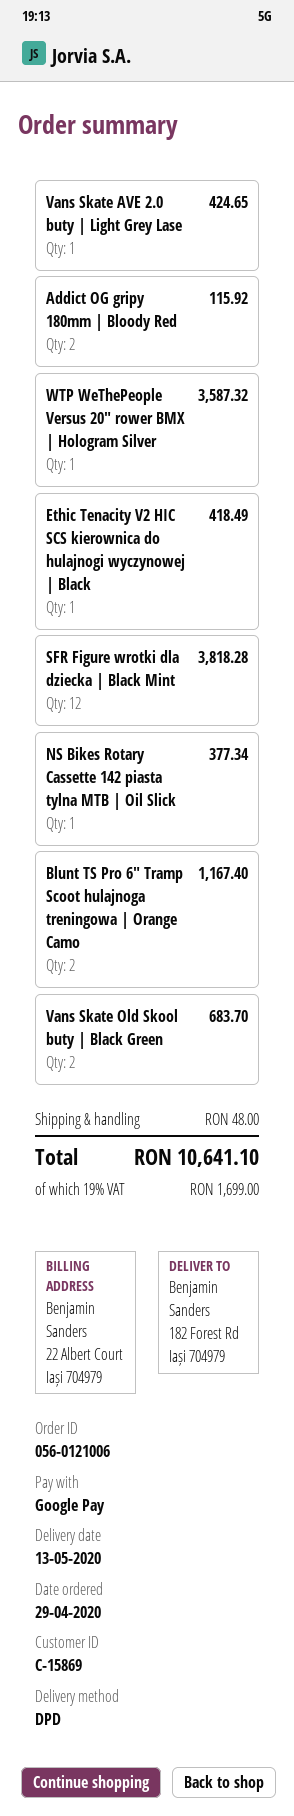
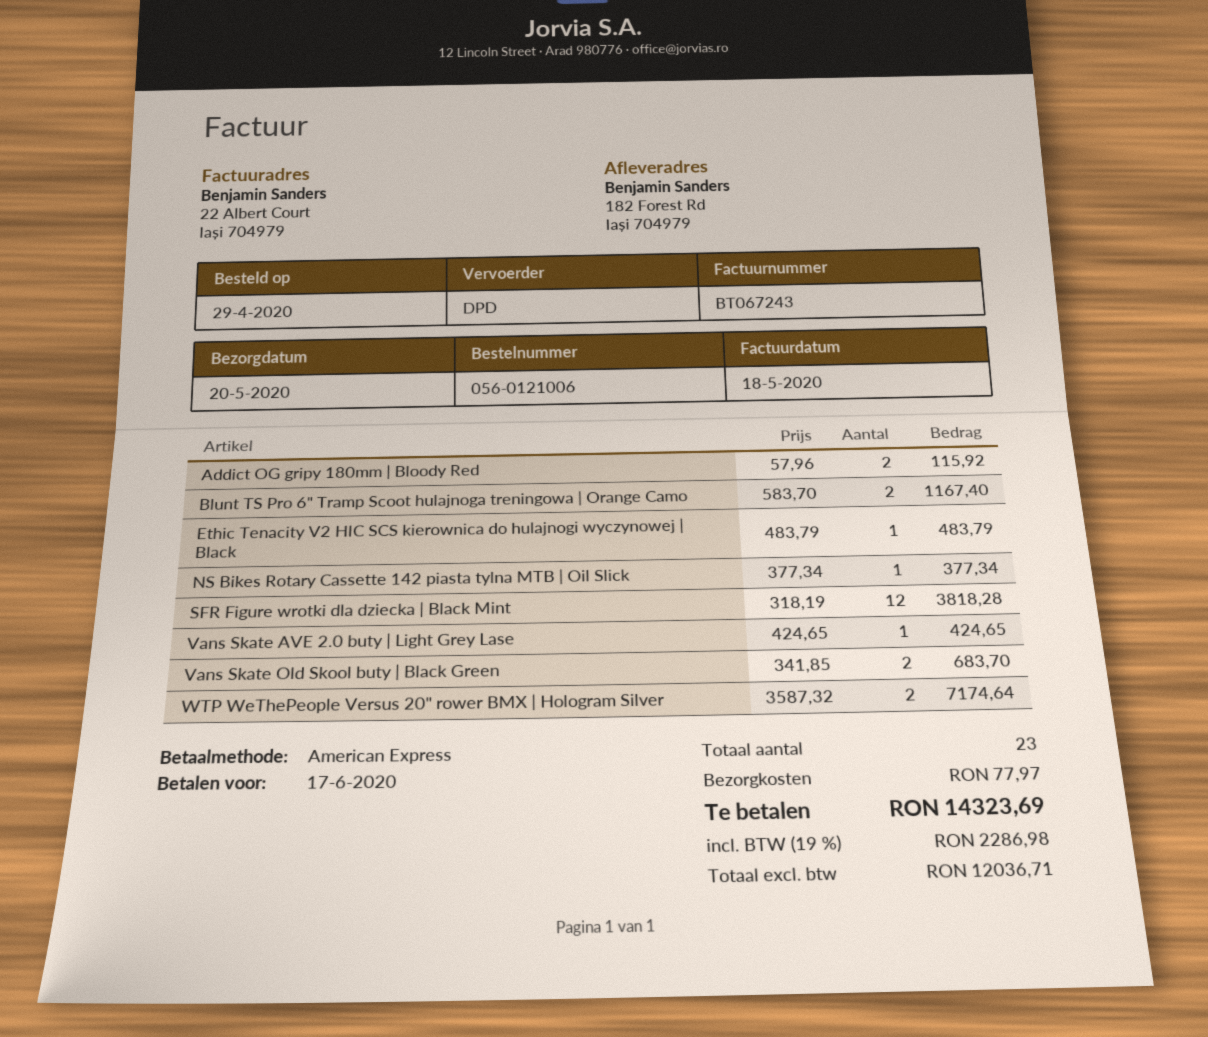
delivery date: 2020-05-13 -> 2020-05-20
payment method: Google Pay -> American Express
WTP WeThePeople Versus 20" rower BMX | Hologram Silver: 1 for 3587.32 -> 2 for 7174.64
Ethic Tenacity V2 HIC SCS kierownica do hulajnogi wyczynowej | Black: 1 for 418.49 -> 1 for 483.79
shipping: 48.00 -> 77.97
tax: 19% = 1699.00 -> 19% = 2286.98
total: 10641.10 -> 14323.69

